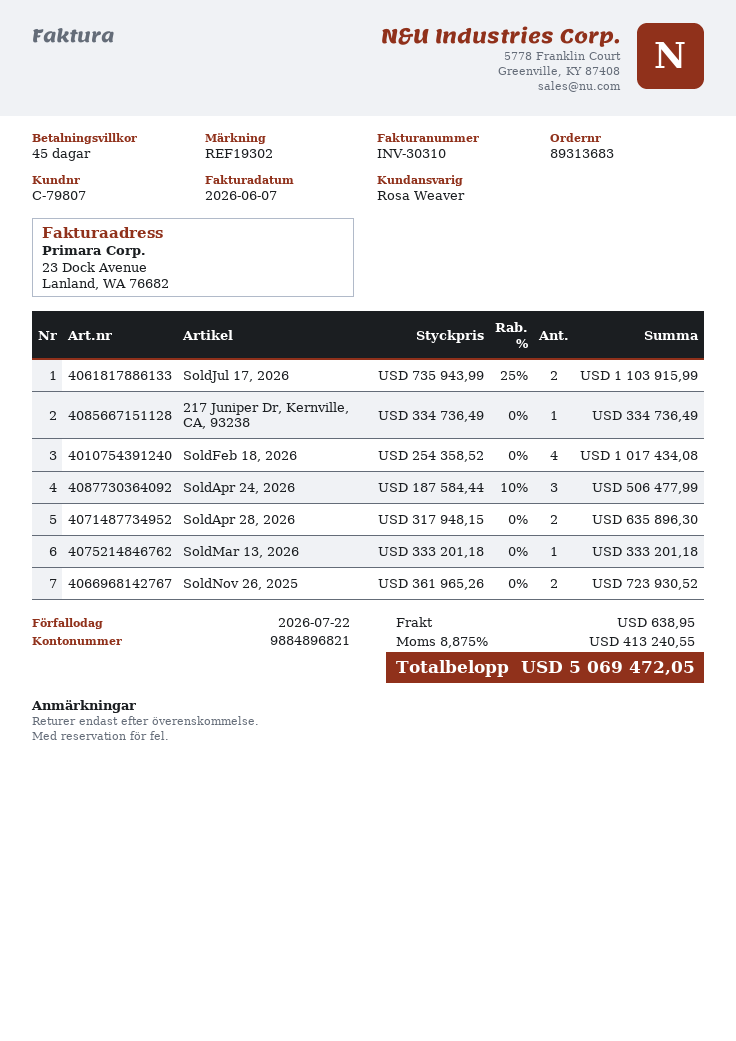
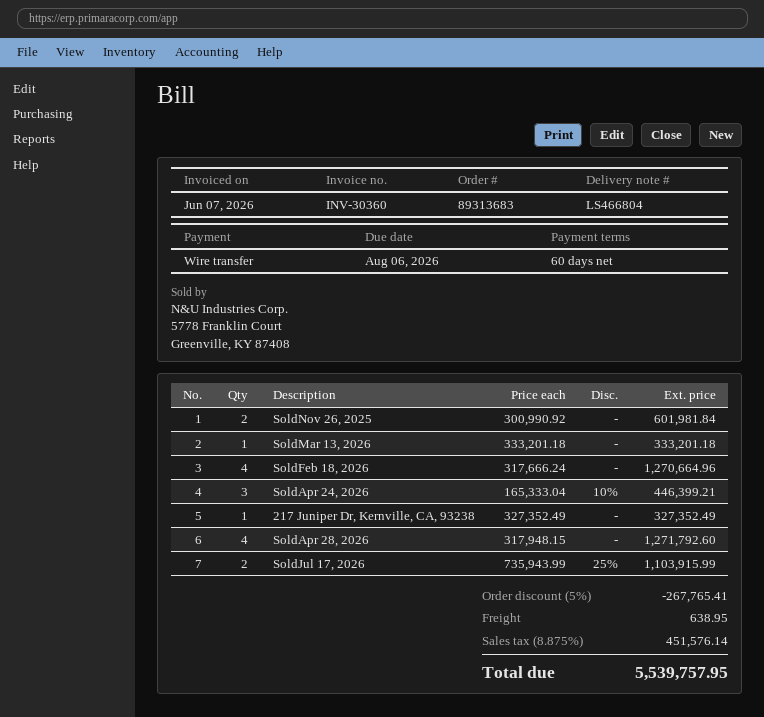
invoice number: INV-30310 -> INV-30360
payment terms: 45 days -> 60 days
due date: 2026-07-22 -> 2026-08-06
217 Juniper Dr, Kernville, CA, 93238: 1 x 334736.49 = 334736.49 -> 1 x 327352.49 = 327352.49
SoldFeb 18, 2026: 4 x 254358.52 = 1017434.08 -> 4 x 317666.24 = 1270664.96
SoldApr 24, 2026: 3 x 187584.44 - 10% = 506477.99 -> 3 x 165333.04 - 10% = 446399.21
SoldApr 28, 2026: 2 x 317948.15 = 635896.30 -> 4 x 317948.15 = 1271792.60
SoldNov 26, 2025: 2 x 361965.26 = 723930.52 -> 2 x 300990.92 = 601981.84
discount: none -> 5% = 267765.41
tax: 8.875% = 413240.55 -> 8.875% = 451576.14
total: 5069472.05 -> 5539757.95

